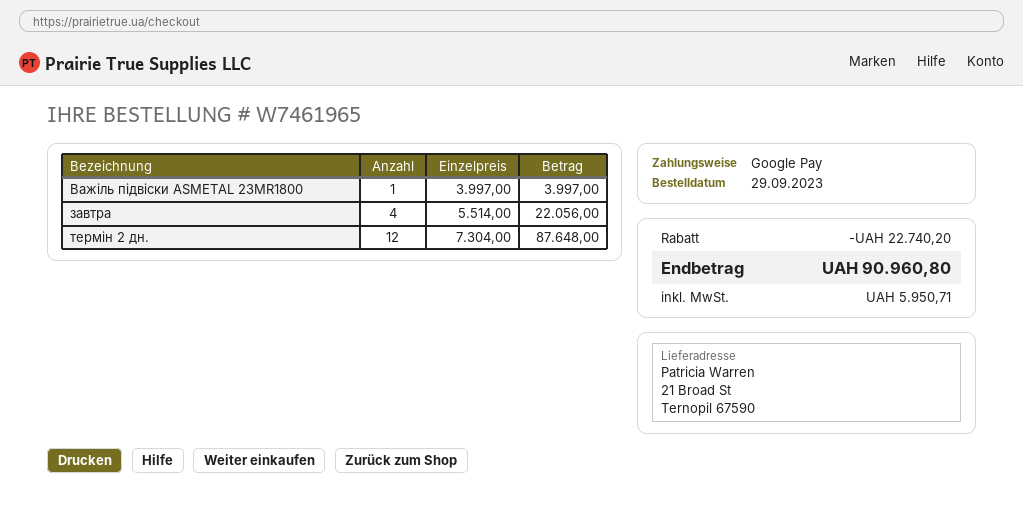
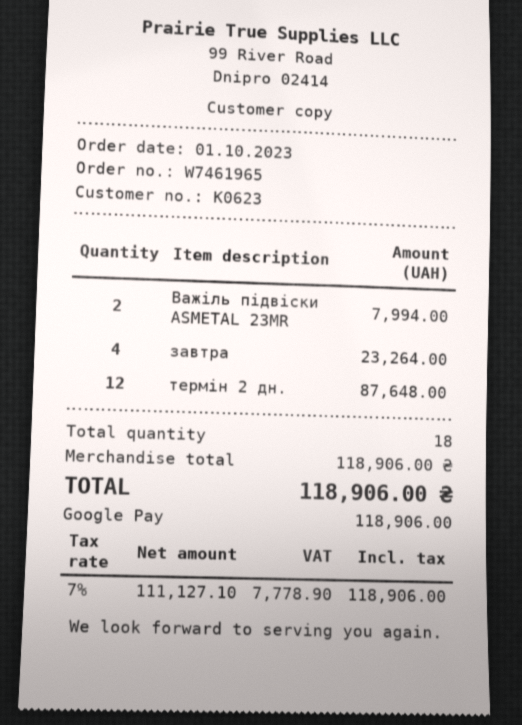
order date: 2023-09-29 -> 2023-10-01
Важіль підвіски ASMETAL 23MR1800: 1 for 3997.00 -> 2 for 7994.00
завтра: 4 for 22056.00 -> 4 for 23264.00
discount: 22740.20 -> none
tax: 5950.71 -> 7778.90
total: 90960.80 -> 118906.00

